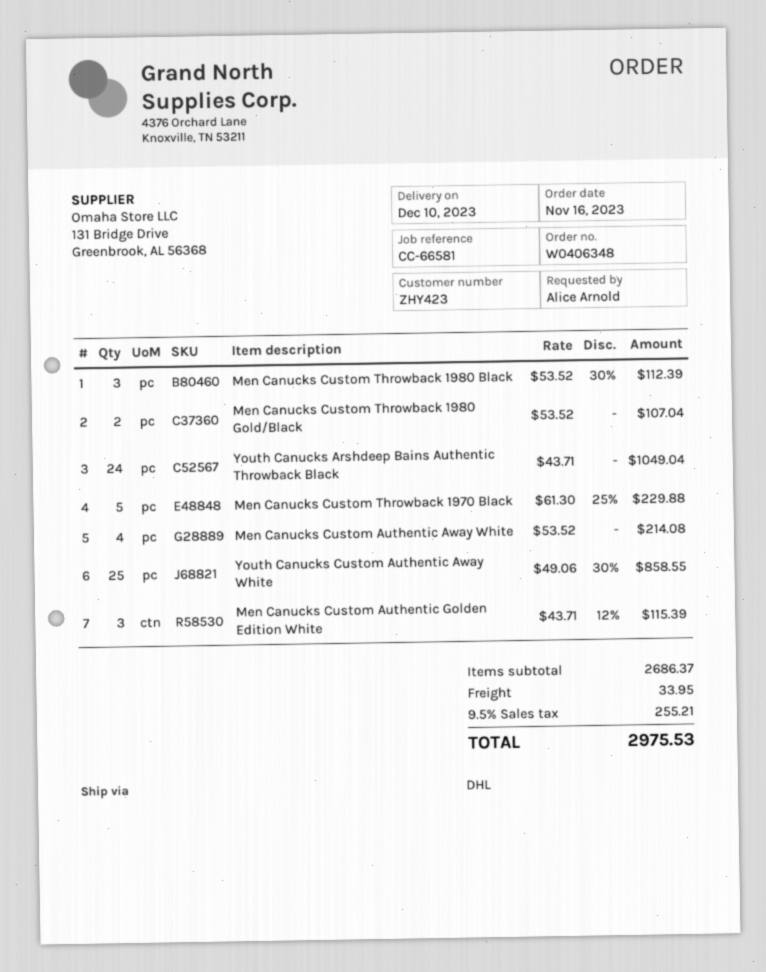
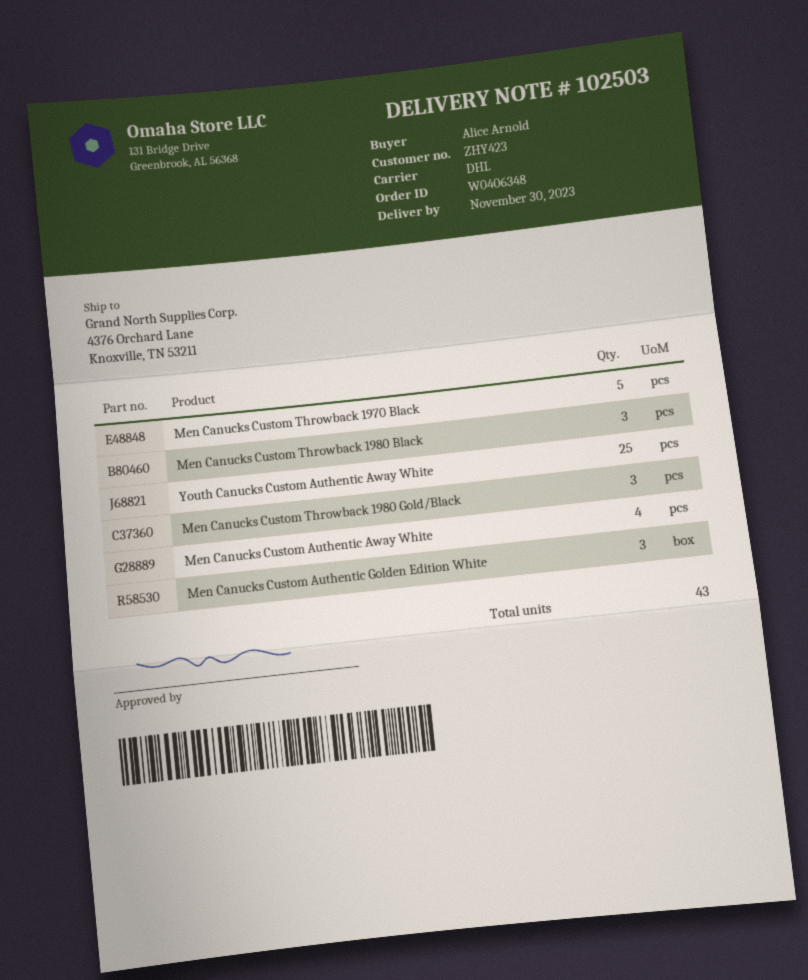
delivery date: 2023-12-10 -> 2023-11-30
Men Canucks Custom Throwback 1980 Gold/Black: 2 -> 3
Youth Canucks Arshdeep Bains Authentic Throwback Black: 24 -> none

